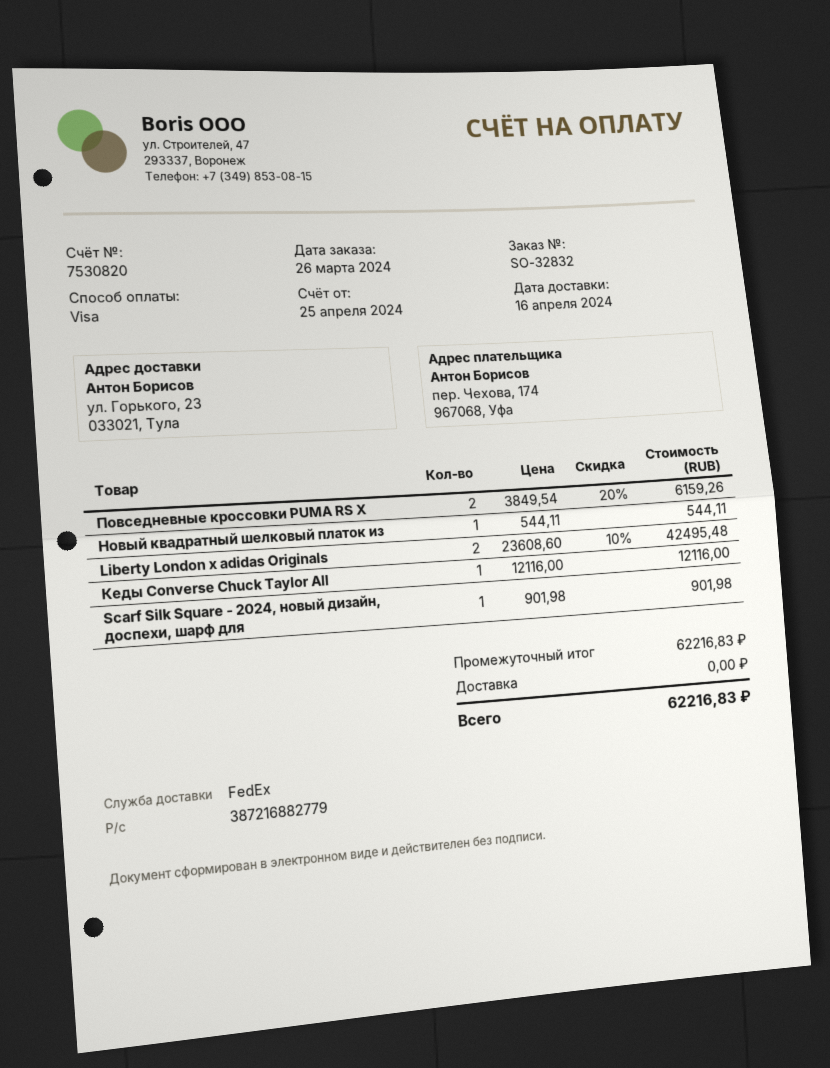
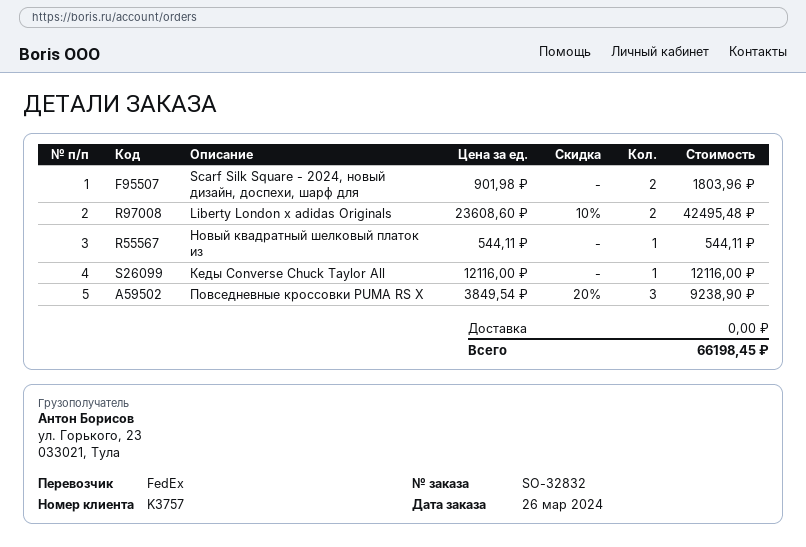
Повседневные кроссовки PUMA RS X: 2 x 3849.54 - 20% = 6159.26 -> 3 x 3849.54 - 20% = 9238.90
Scarf Silk Square - 2024, новый дизайн, доспехи, шарф для: 1 x 901.98 = 901.98 -> 2 x 901.98 = 1803.96
total: 62216.83 -> 66198.45

